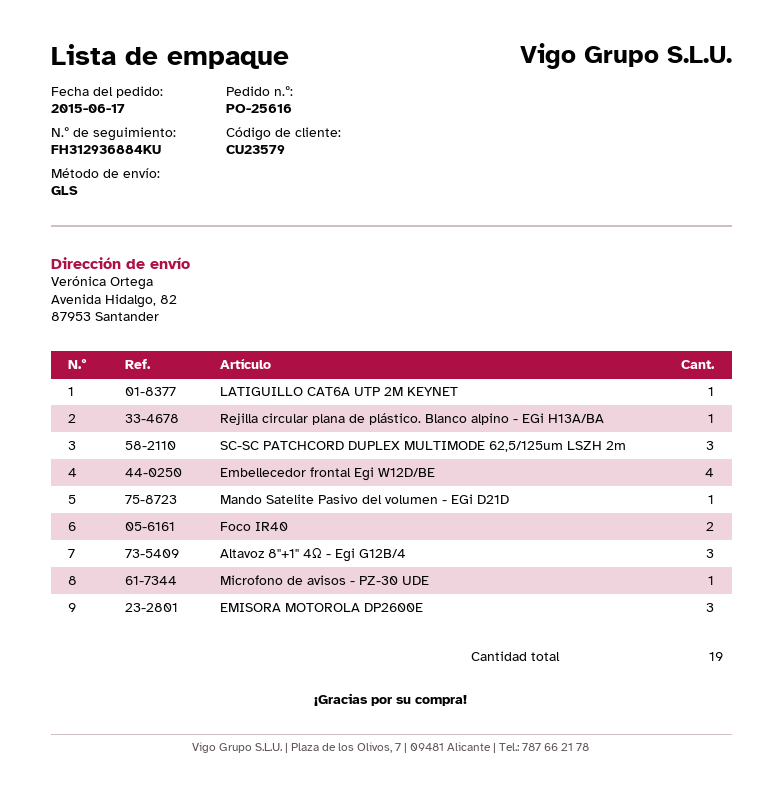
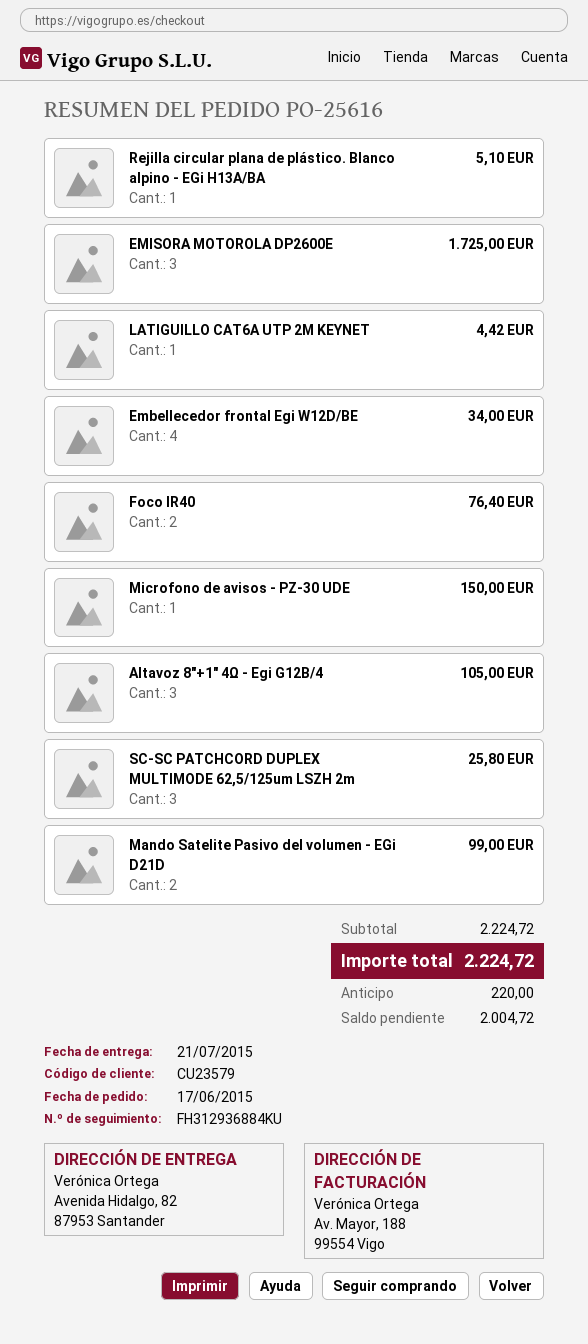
Mando Satelite Pasivo del volumen - EGi D21D: 1 -> 2

